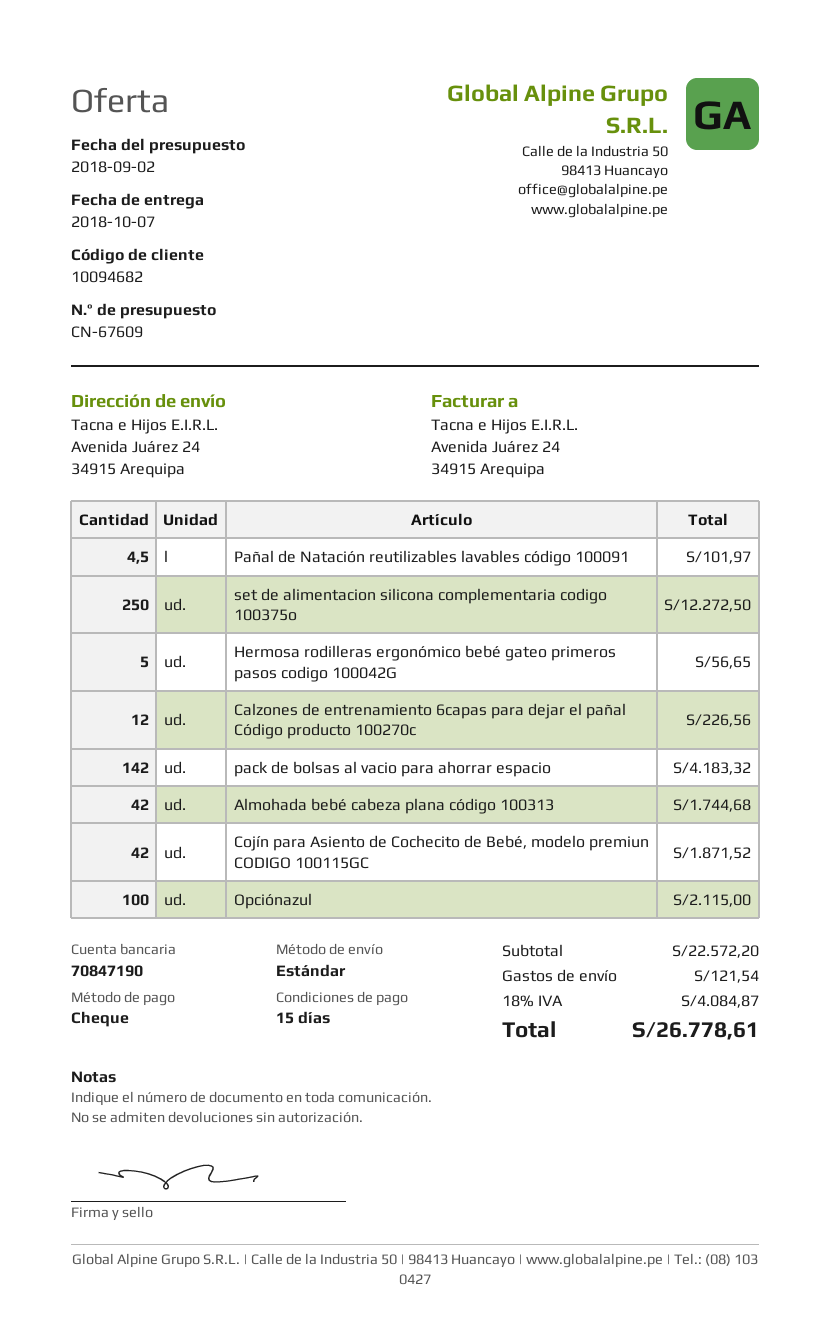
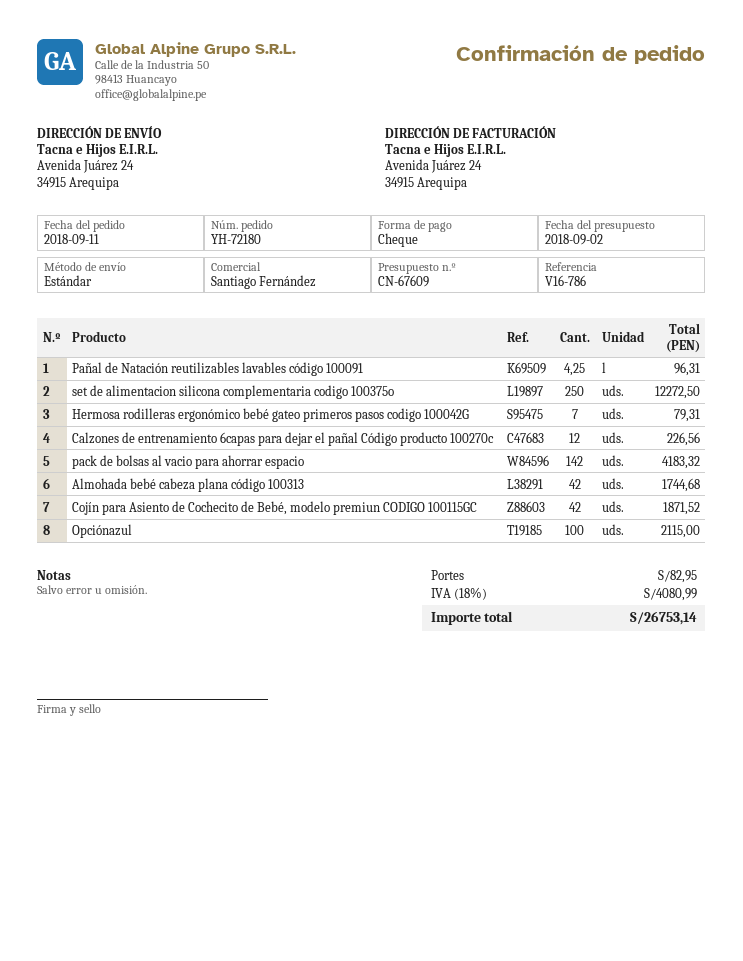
Pañal de Natación reutilizables lavables código 100091: 4.5 for 101.97 -> 4.25 for 96.31
Hermosa rodilleras ergonómico bebé gateo primeros pasos codigo 100042G: 5 for 56.65 -> 7 for 79.31
shipping: 121.54 -> 82.95
tax: 18% = 4084.87 -> 18% = 4080.99
total: 26778.61 -> 26753.14

